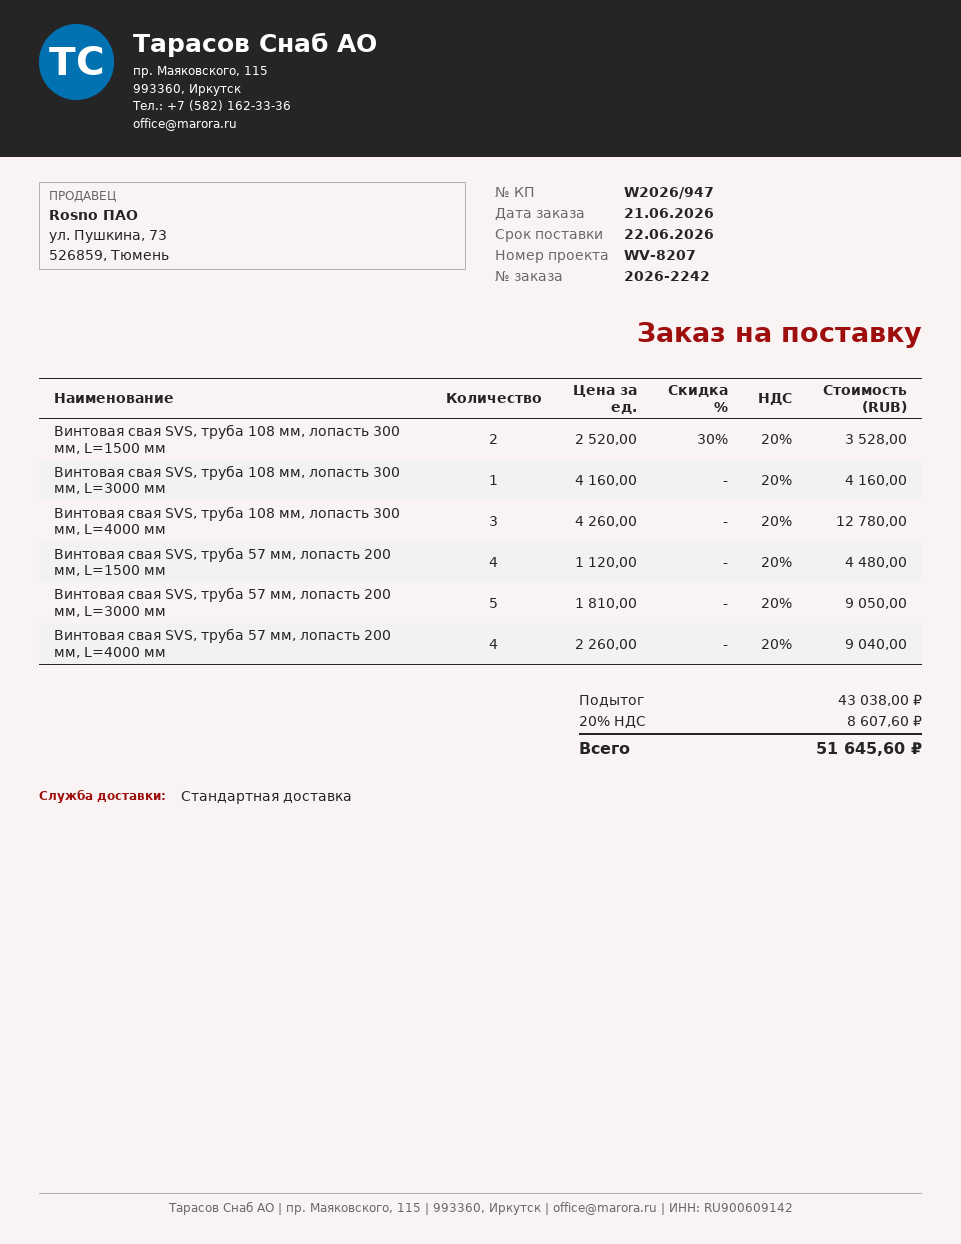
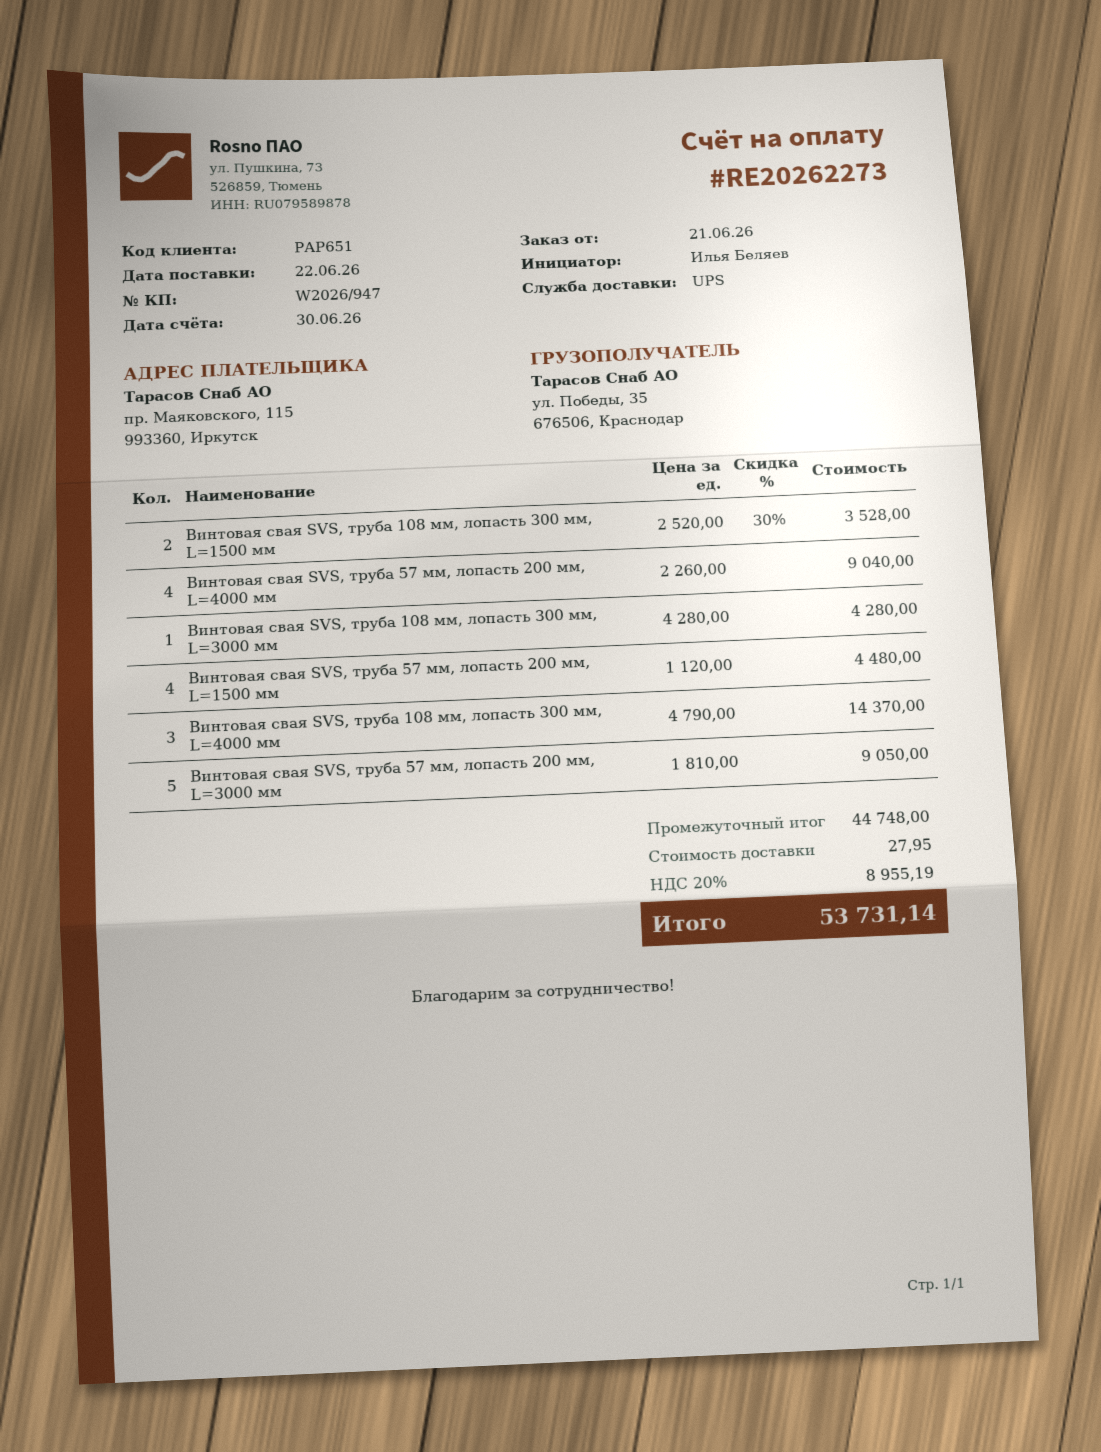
shipping method: standard -> UPS
Винтовая свая SVS, труба 108 мм, лопасть 300 мм, L=3000 мм: 1 x 4160.00 = 4160.00 -> 1 x 4280.00 = 4280.00
Винтовая свая SVS, труба 108 мм, лопасть 300 мм, L=4000 мм: 3 x 4260.00 = 12780.00 -> 3 x 4790.00 = 14370.00
subtotal: 43038.00 -> 44748.00
shipping: none -> 27.95
tax: 20% = 8607.60 -> 20% = 8955.19
total: 51645.60 -> 53731.14

